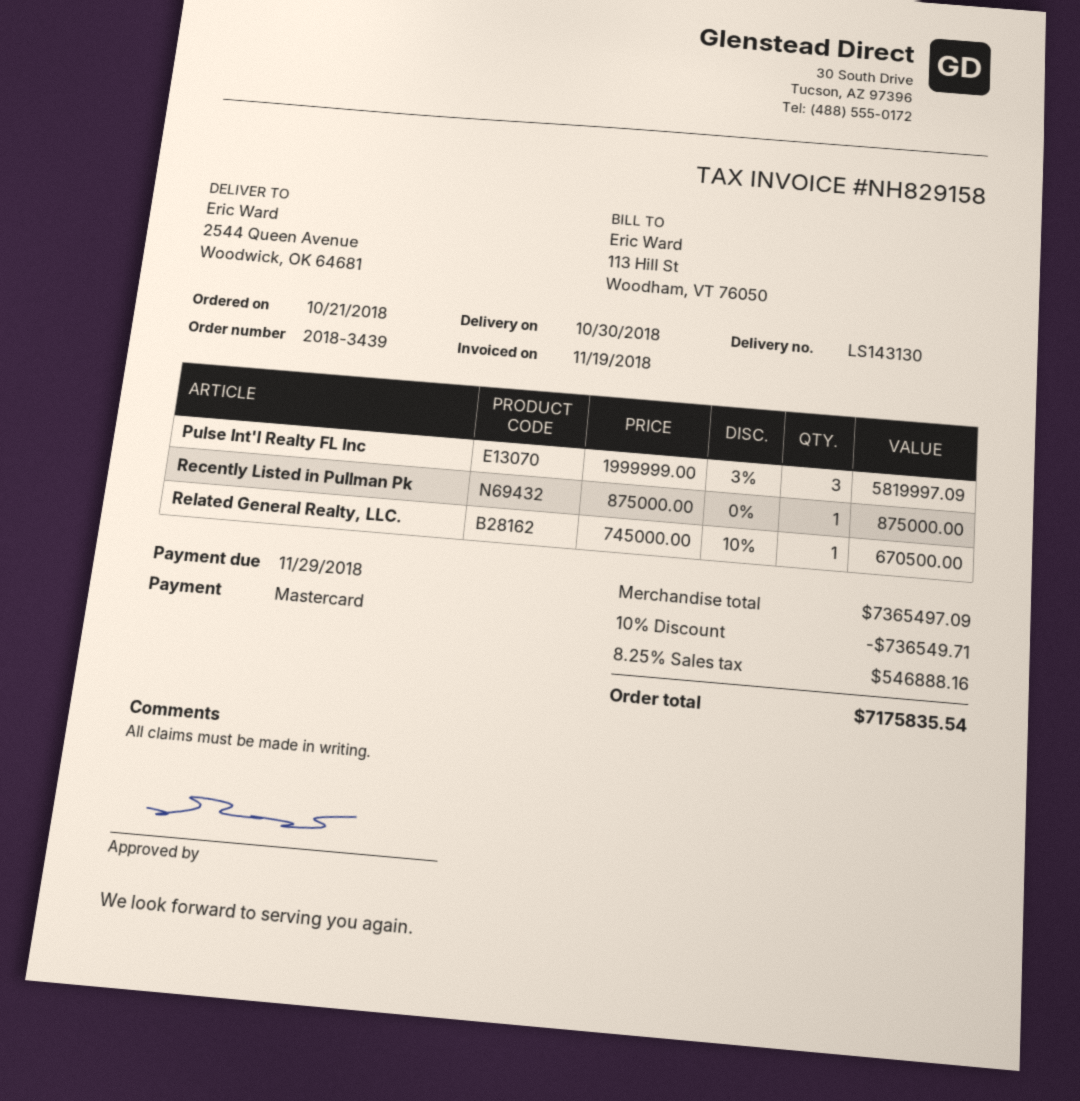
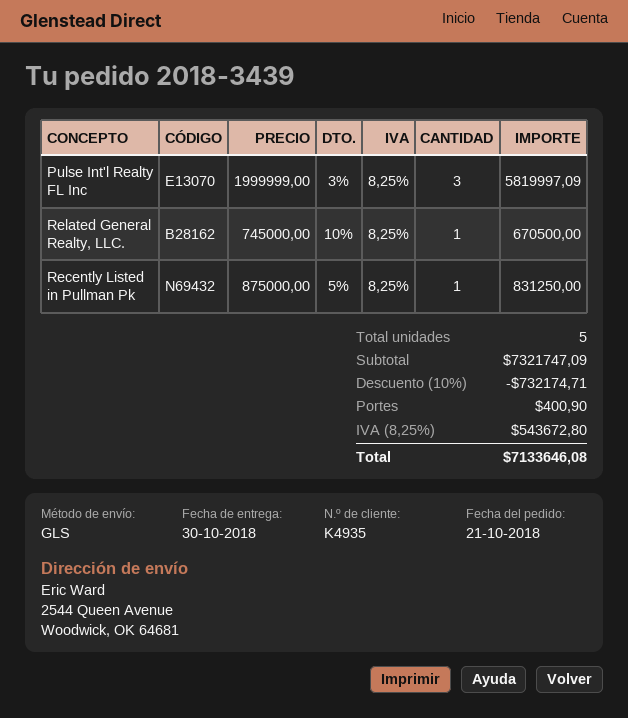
Recently Listed in Pullman Pk: 1 x 875000.00 = 875000.00 -> 1 x 875000.00 - 5% = 831250.00
subtotal: 7365497.09 -> 7321747.09
discount: 10% = 736549.71 -> 10% = 732174.71
shipping: none -> 400.90
tax: 8.25% = 546888.16 -> 8.25% = 543672.80
total: 7175835.54 -> 7133646.08

